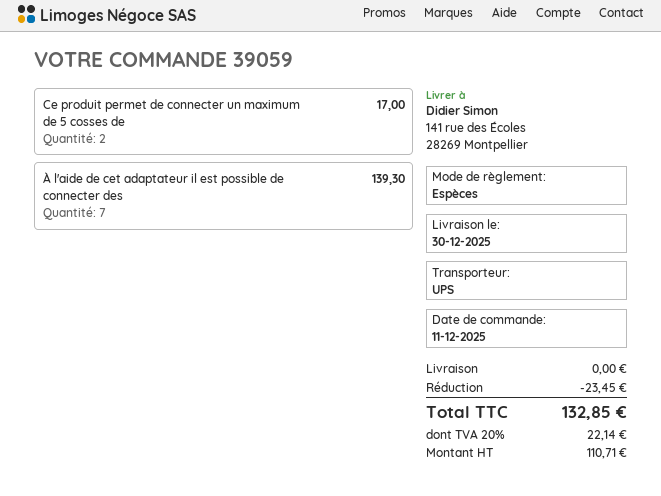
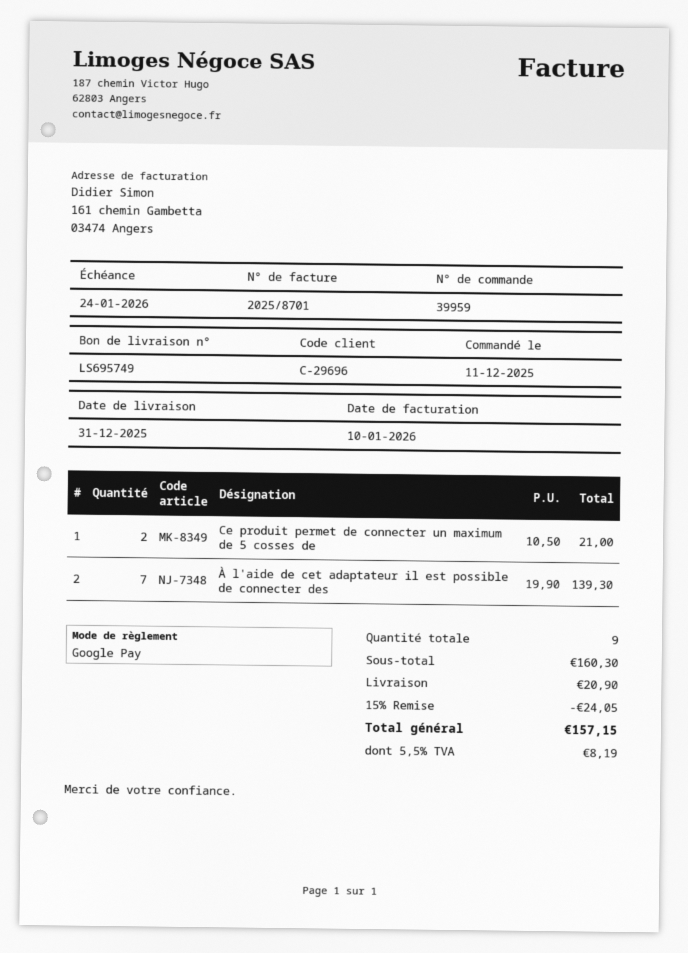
order number: 39059 -> 39959
delivery date: 2025-12-30 -> 2025-12-31
payment method: cash -> Google Pay
Ce produit permet de connecter un maximum de 5 cosses de: 2 for 17.00 -> 2 for 21.00
discount: 23.45 -> 24.05
shipping: 0.00 -> 20.90
tax: 20% = 22.14 -> 5.5% = 8.19
total: 132.85 -> 157.15

